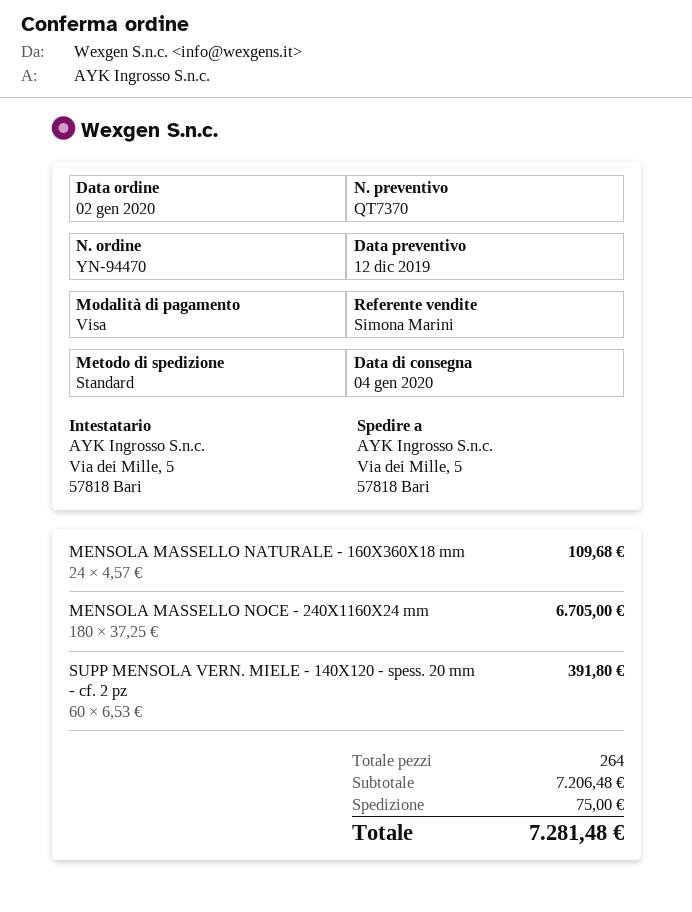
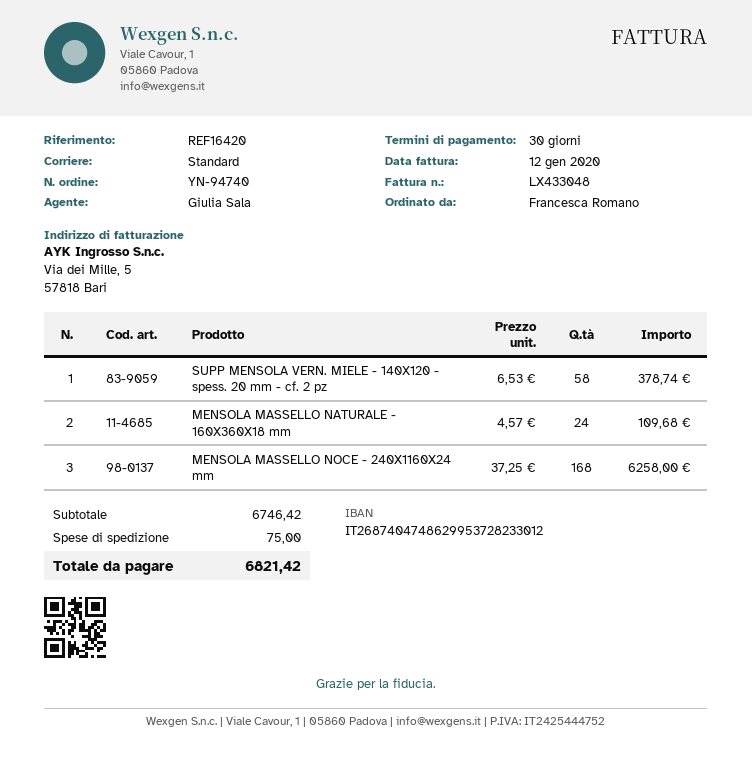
order number: YN-94470 -> YN-94740
sales rep: Simona Marini -> Giulia Sala
MENSOLA MASSELLO NOCE - 240X1160X24 mm: 180 x 37.25 = 6705.00 -> 168 x 37.25 = 6258.00
SUPP MENSOLA VERN. MIELE - 140X120 - spess. 20 mm - cf. 2 pz: 60 x 6.53 = 391.80 -> 58 x 6.53 = 378.74
subtotal: 7206.48 -> 6746.42
total: 7281.48 -> 6821.42

